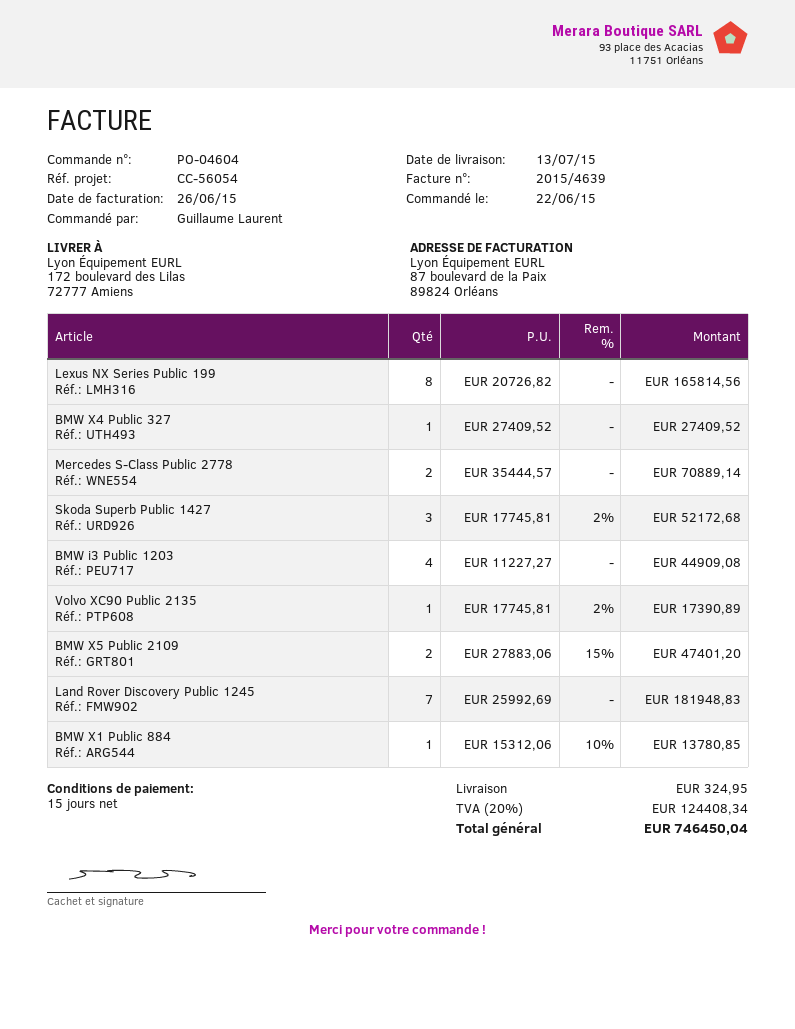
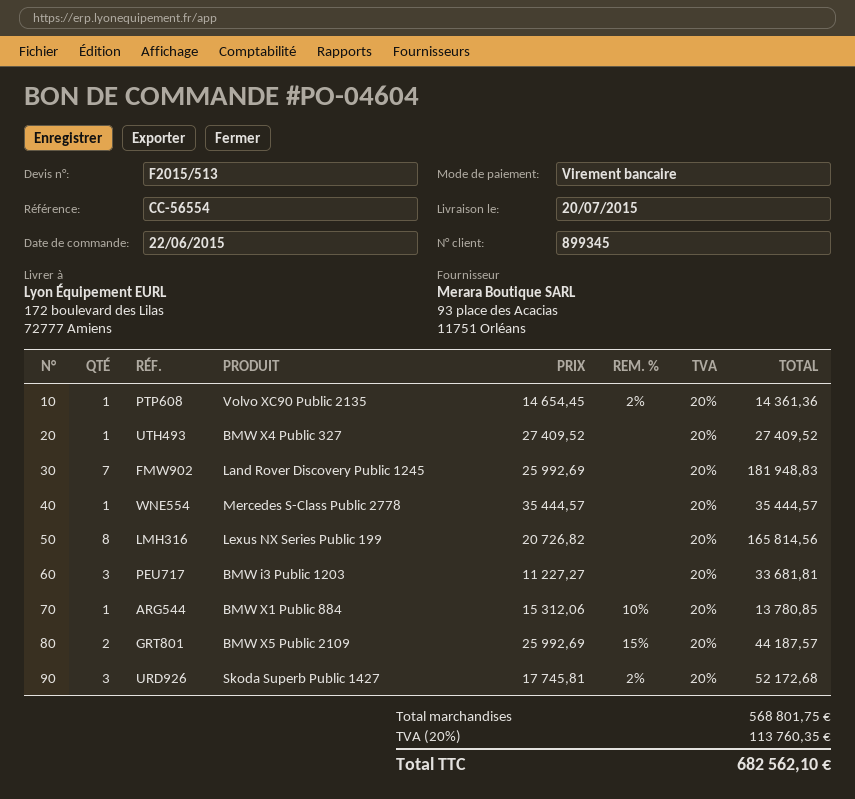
delivery date: 2015-07-13 -> 2015-07-20
reference: CC-56054 -> CC-56554
Mercedes S-Class Public 2778: 2 x 35444.57 = 70889.14 -> 1 x 35444.57 = 35444.57
BMW i3 Public 1203: 4 x 11227.27 = 44909.08 -> 3 x 11227.27 = 33681.81
Volvo XC90 Public 2135: 1 x 17745.81 - 2% = 17390.89 -> 1 x 14654.45 - 2% = 14361.36
BMW X5 Public 2109: 2 x 27883.06 - 15% = 47401.20 -> 2 x 25992.69 - 15% = 44187.57
shipping: 324.95 -> none
tax: 20% = 124408.34 -> 20% = 113760.35
total: 746450.04 -> 682562.10

